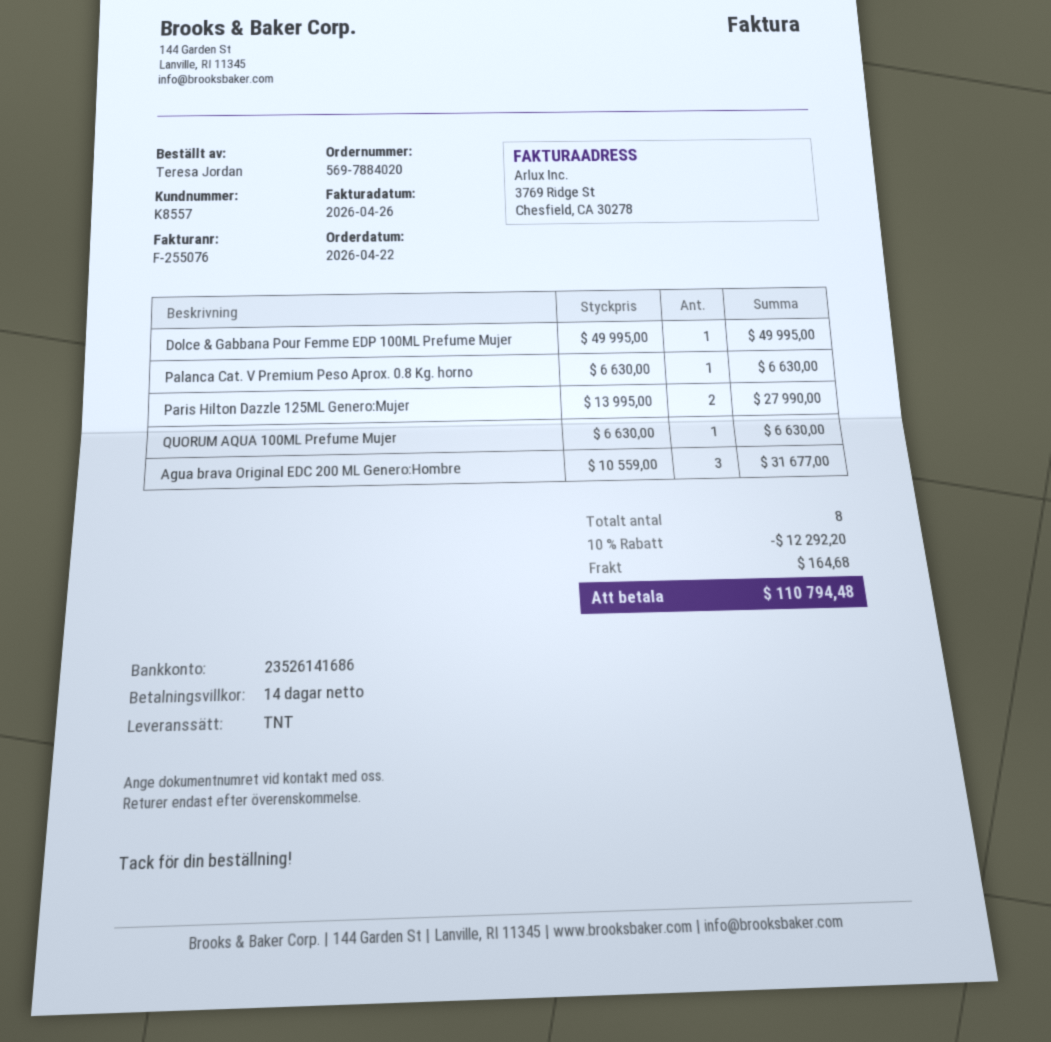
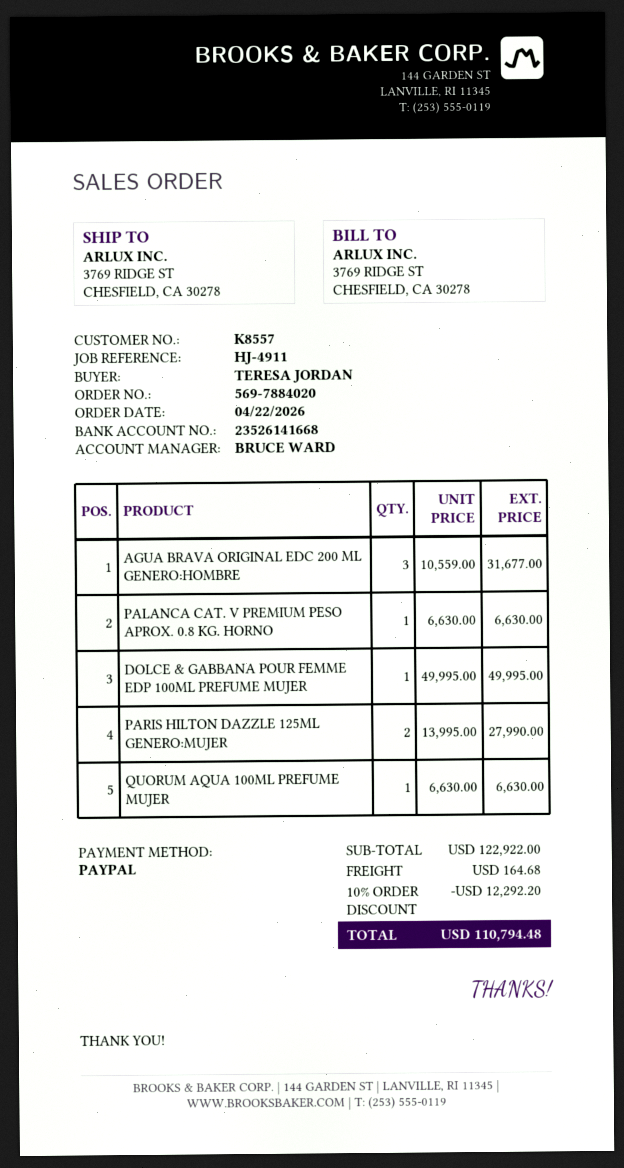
bank account: 23526141686 -> 23526141668

